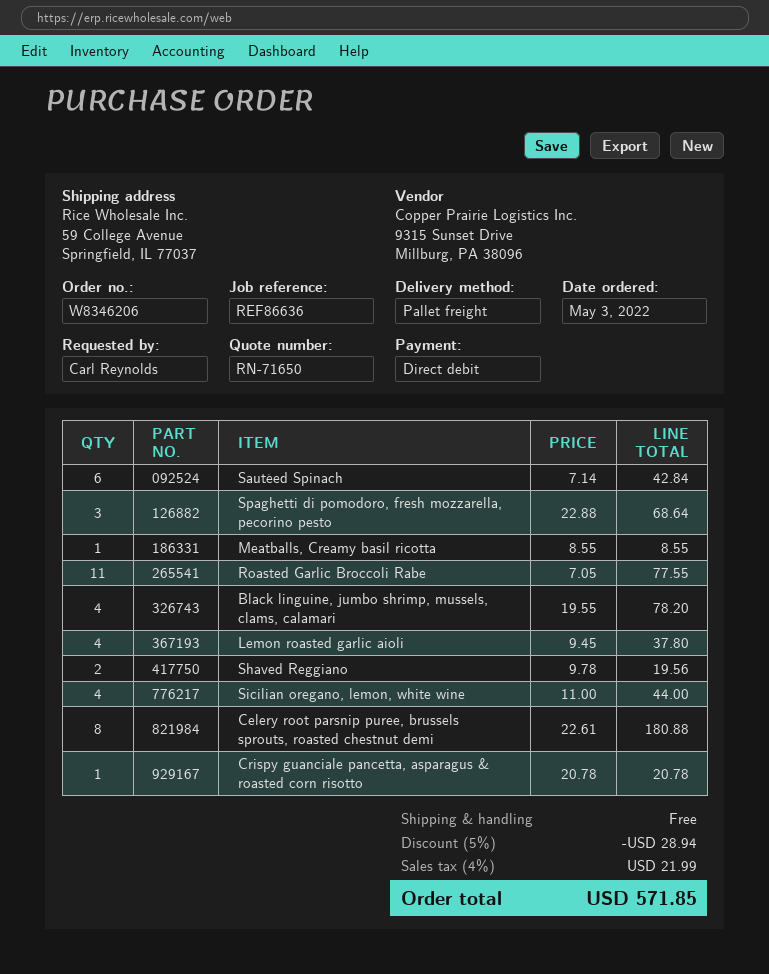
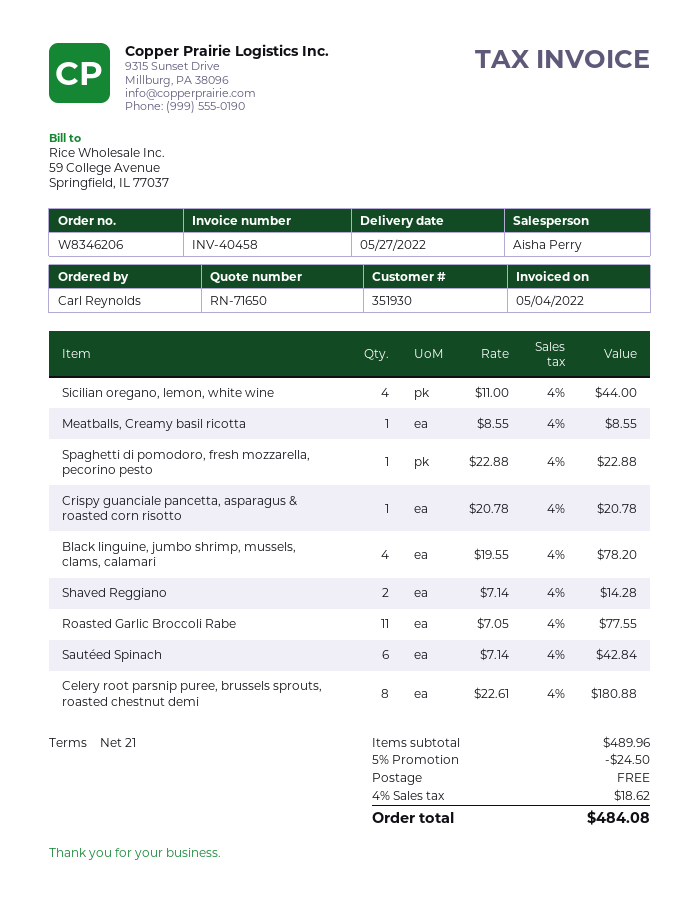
Spaghetti di pomodoro, fresh mozzarella, pecorino pesto: 3 x 22.88 = 68.64 -> 1 x 22.88 = 22.88
Lemon roasted garlic aioli: 4 x 9.45 = 37.80 -> none
Shaved Reggiano: 2 x 9.78 = 19.56 -> 2 x 7.14 = 14.28
discount: 5% = 28.94 -> 5% = 24.50
tax: 4% = 21.99 -> 4% = 18.62
total: 571.85 -> 484.08

